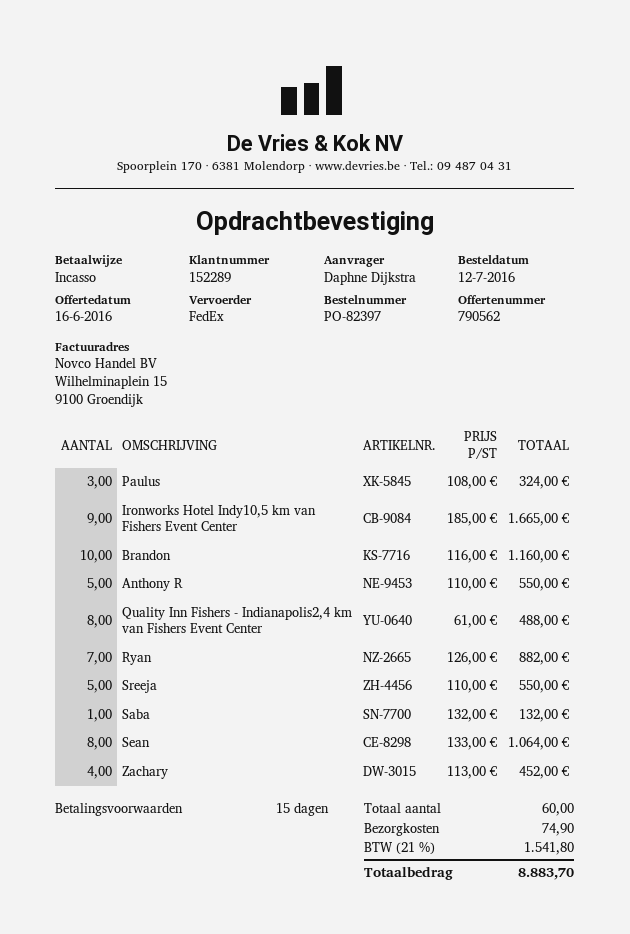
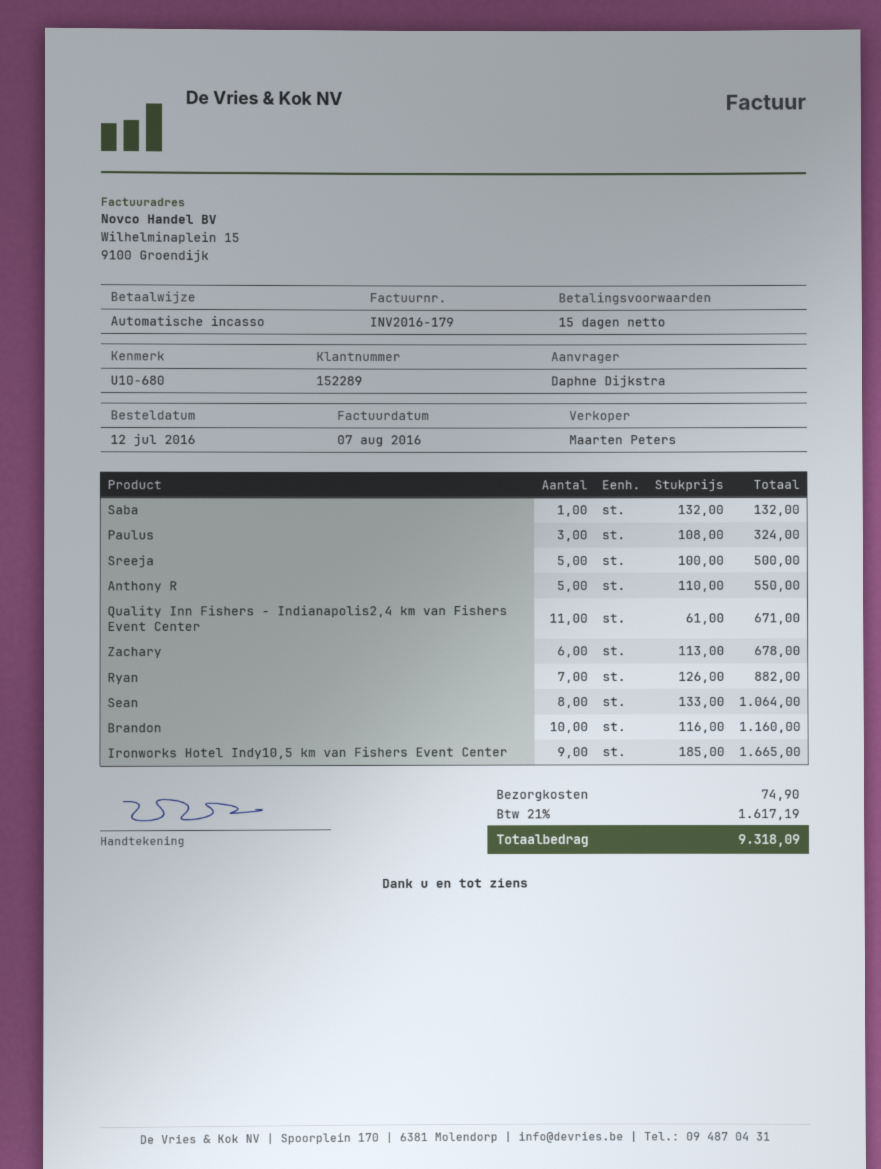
Quality Inn Fishers - Indianapolis2,4 km van Fishers Event Center: 8 x 61.00 = 488.00 -> 11 x 61.00 = 671.00
Sreeja: 5 x 110.00 = 550.00 -> 5 x 100.00 = 500.00
Zachary: 4 x 113.00 = 452.00 -> 6 x 113.00 = 678.00
tax: 21% = 1541.80 -> 21% = 1617.19
total: 8883.70 -> 9318.09

